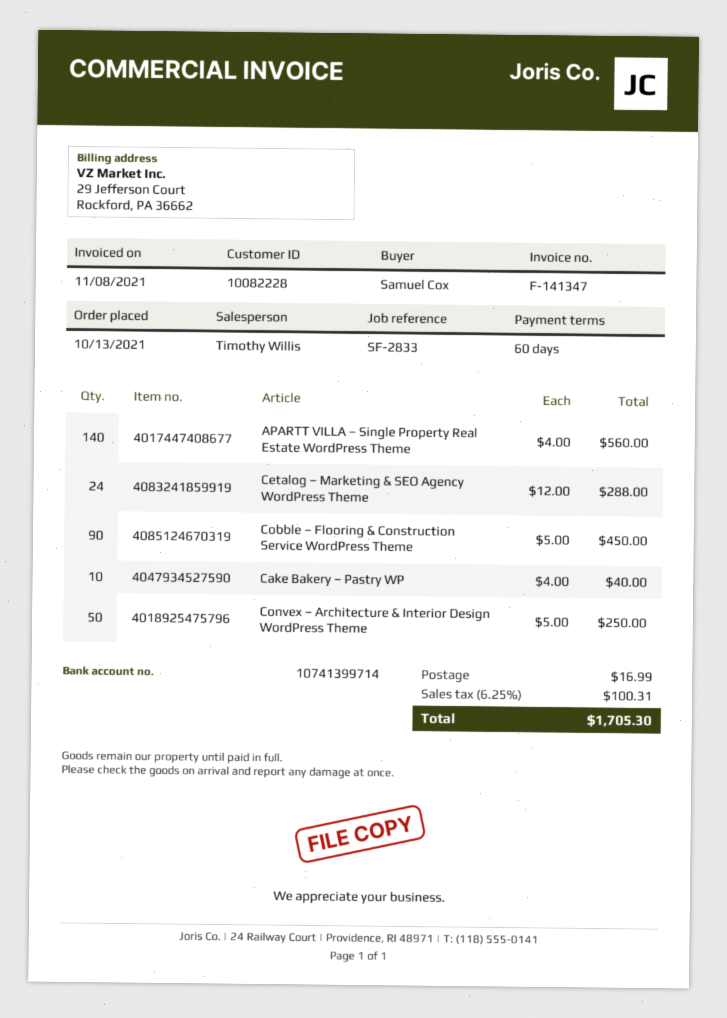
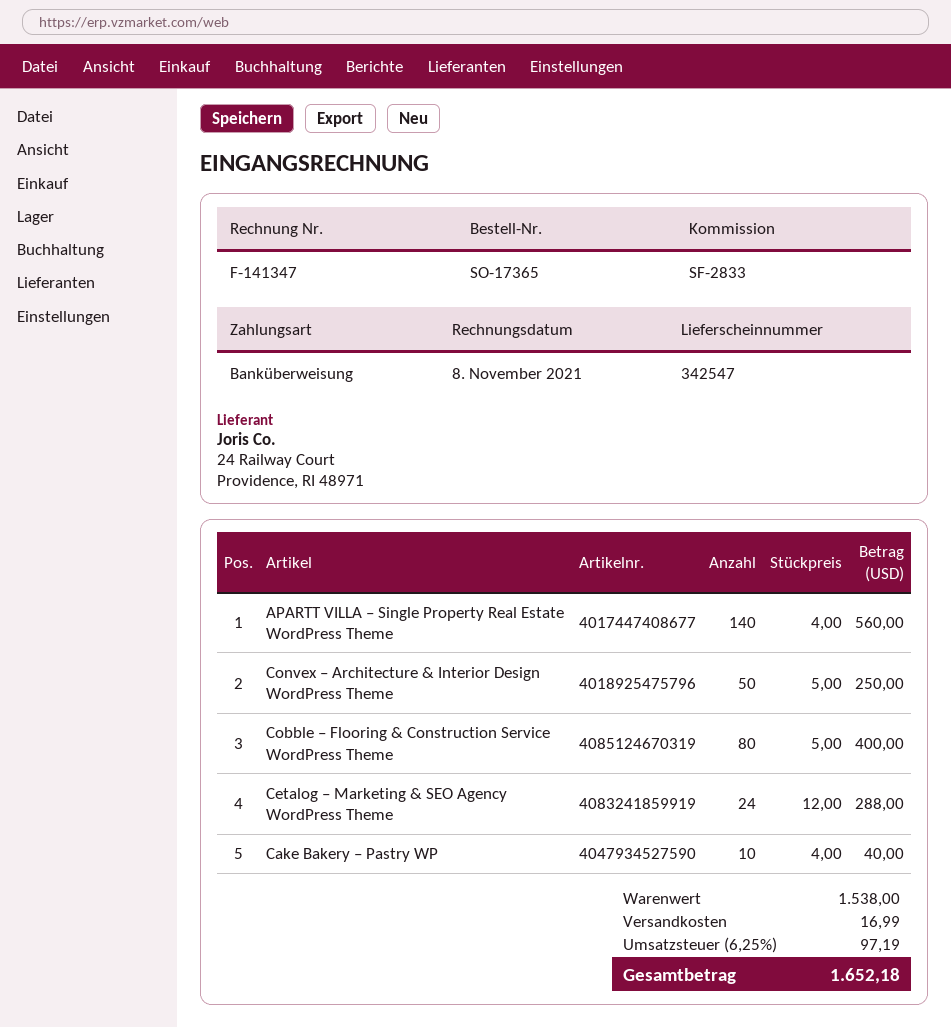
Cobble – Flooring & Construction Service WordPress Theme: 90 x 5.00 = 450.00 -> 80 x 5.00 = 400.00
tax: 6.25% = 100.31 -> 6.25% = 97.19
total: 1705.30 -> 1652.18

